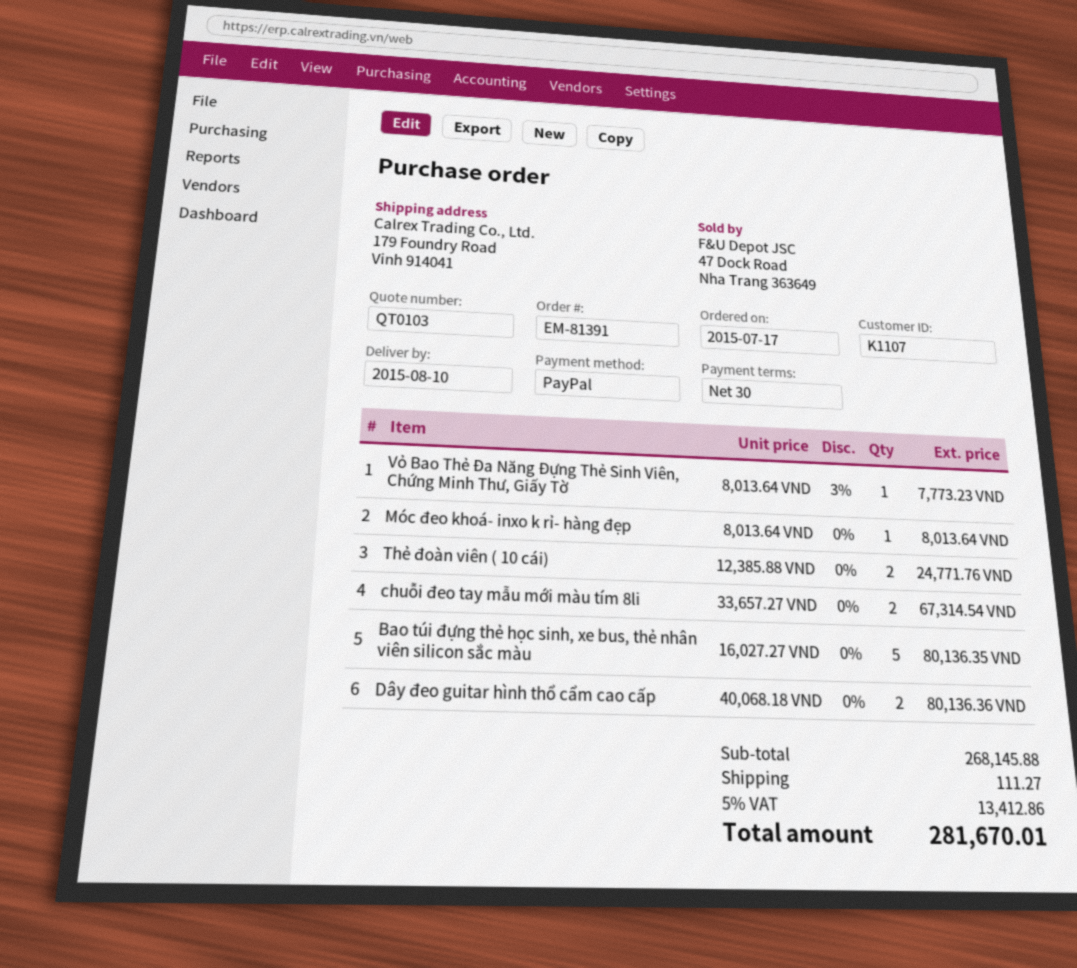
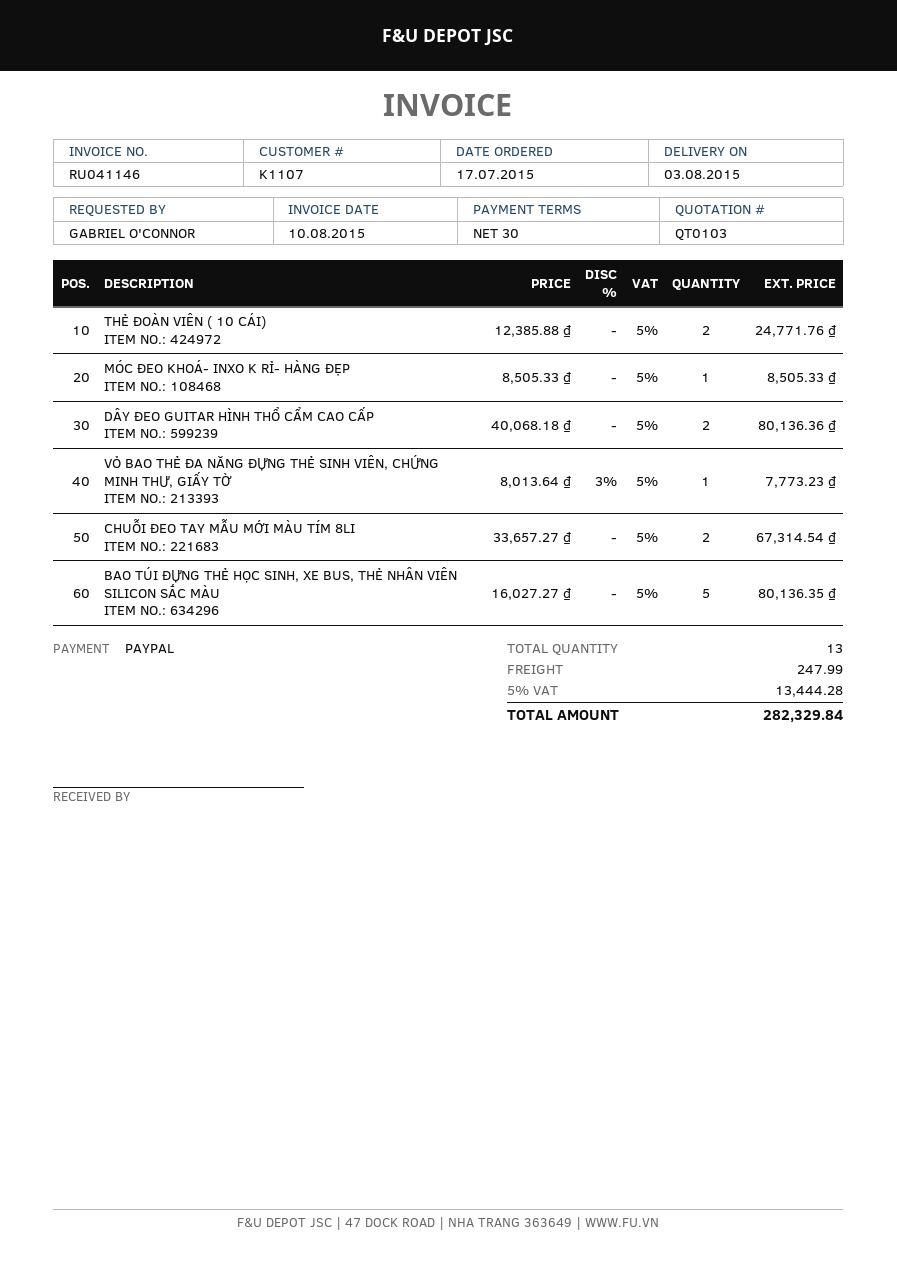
delivery date: 2015-08-10 -> 2015-08-03
Móc đeo khoá- inxo k rỉ- hàng đẹp: 1 x 8013.64 = 8013.64 -> 1 x 8505.33 = 8505.33
shipping: 111.27 -> 247.99
tax: 5% = 13412.86 -> 5% = 13444.28
total: 281670.01 -> 282329.84

